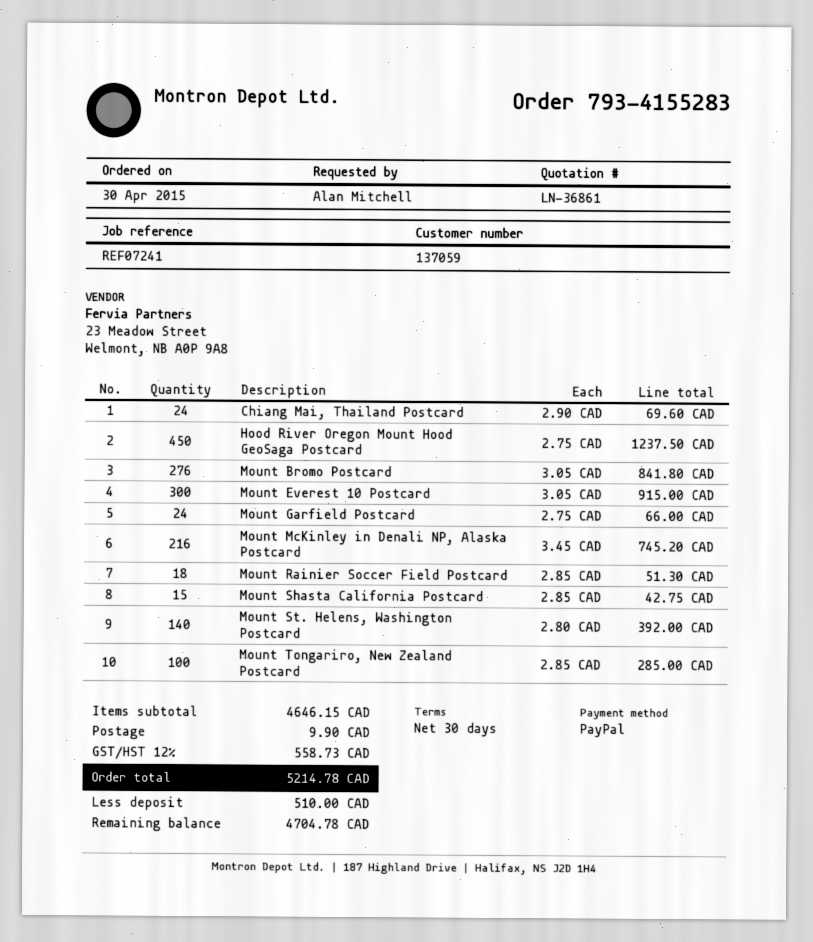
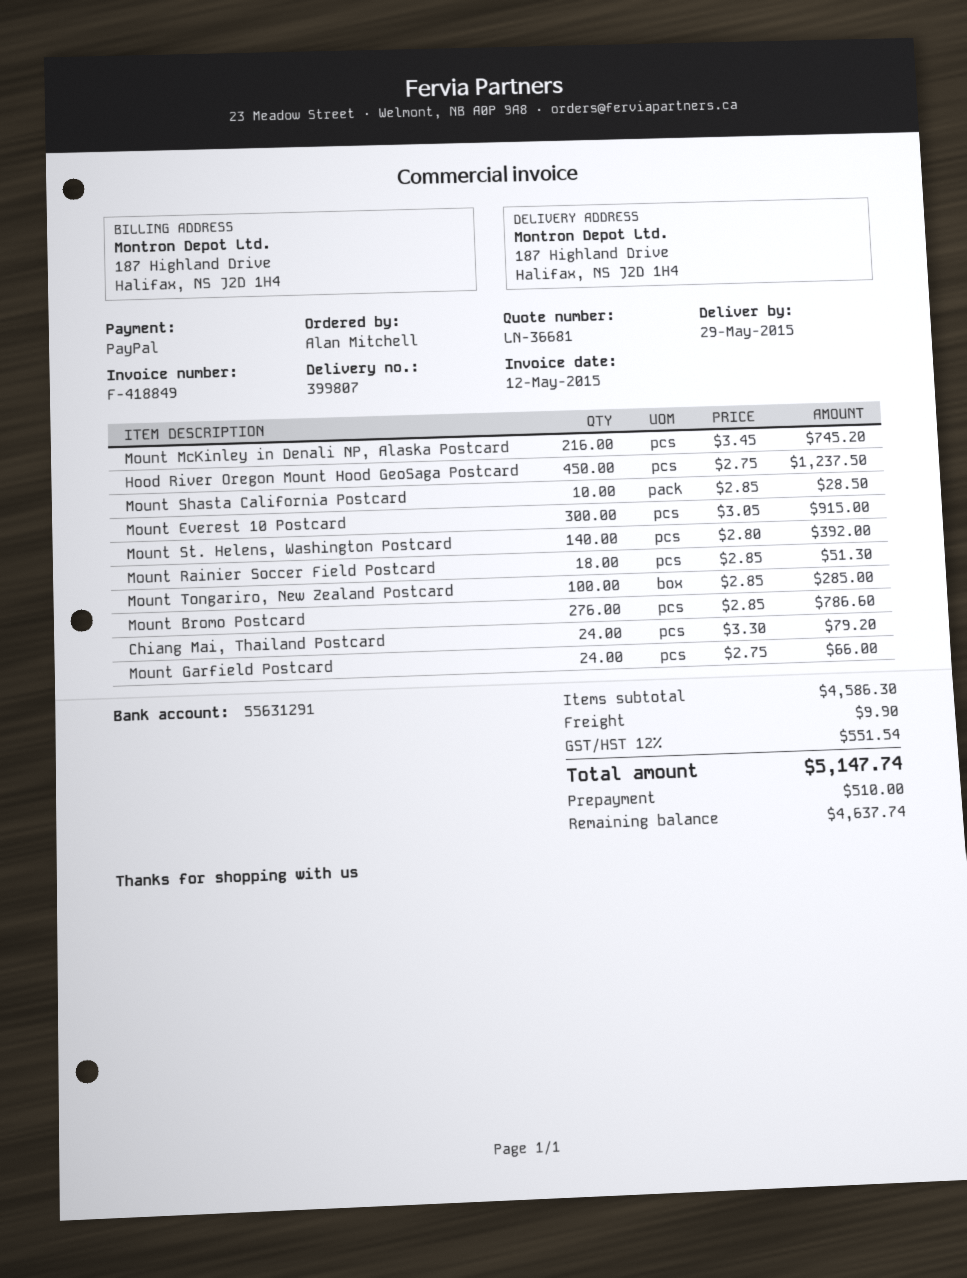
quote number: LN-36861 -> LN-36681
Chiang Mai, Thailand Postcard: 24 x 2.90 = 69.60 -> 24 x 3.30 = 79.20
Mount Bromo Postcard: 276 x 3.05 = 841.80 -> 276 x 2.85 = 786.60
Mount Shasta California Postcard: 15 x 2.85 = 42.75 -> 10 x 2.85 = 28.50
subtotal: 4646.15 -> 4586.30
tax: 12% = 558.73 -> 12% = 551.54
total: 5214.78 -> 5147.74
balance: 4704.78 -> 4637.74

